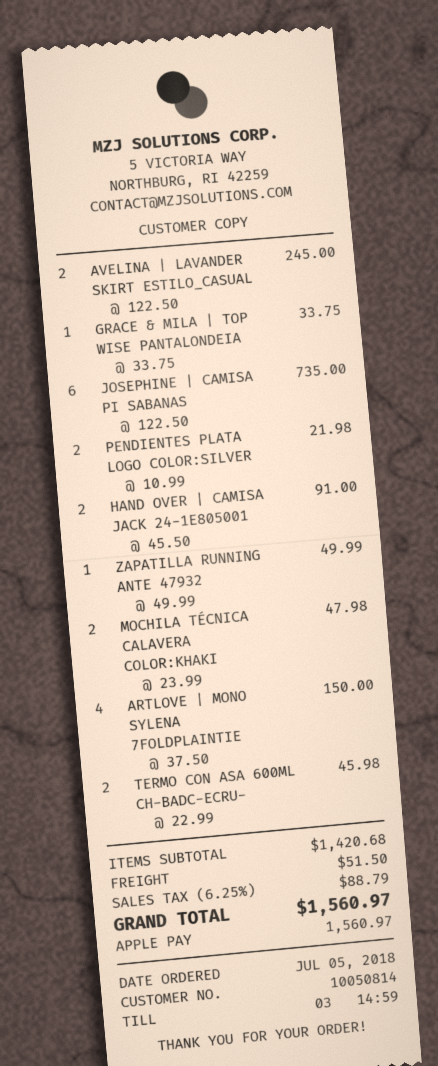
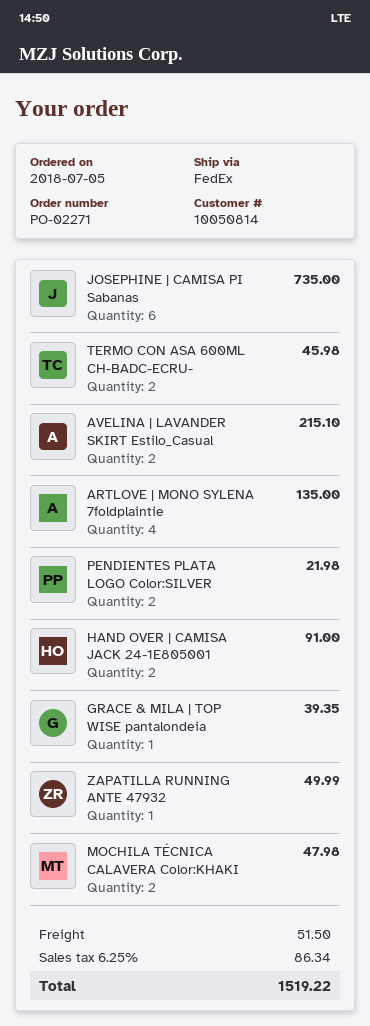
AVELINA | LAVANDER SKIRT ESTILO_CASUAL: 2 for 245.00 -> 2 for 215.10
GRACE & MILA | TOP WISE PANTALONDEIA: 1 for 33.75 -> 1 for 39.35
ARTLOVE | MONO SYLENA 7FOLDPLAINTIE: 4 for 150.00 -> 4 for 135.00
tax: 6.25% = 88.79 -> 6.25% = 86.34
total: 1560.97 -> 1519.22

